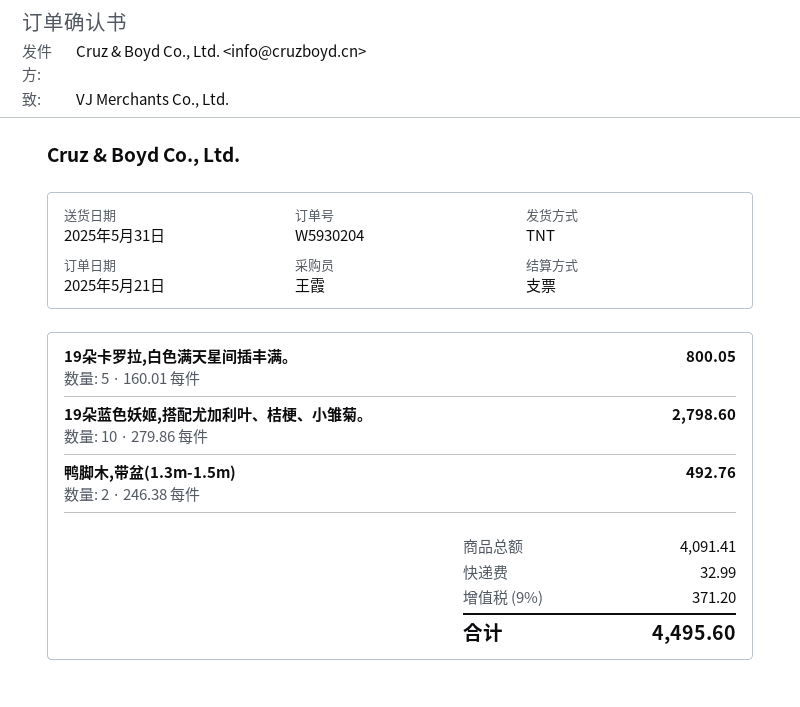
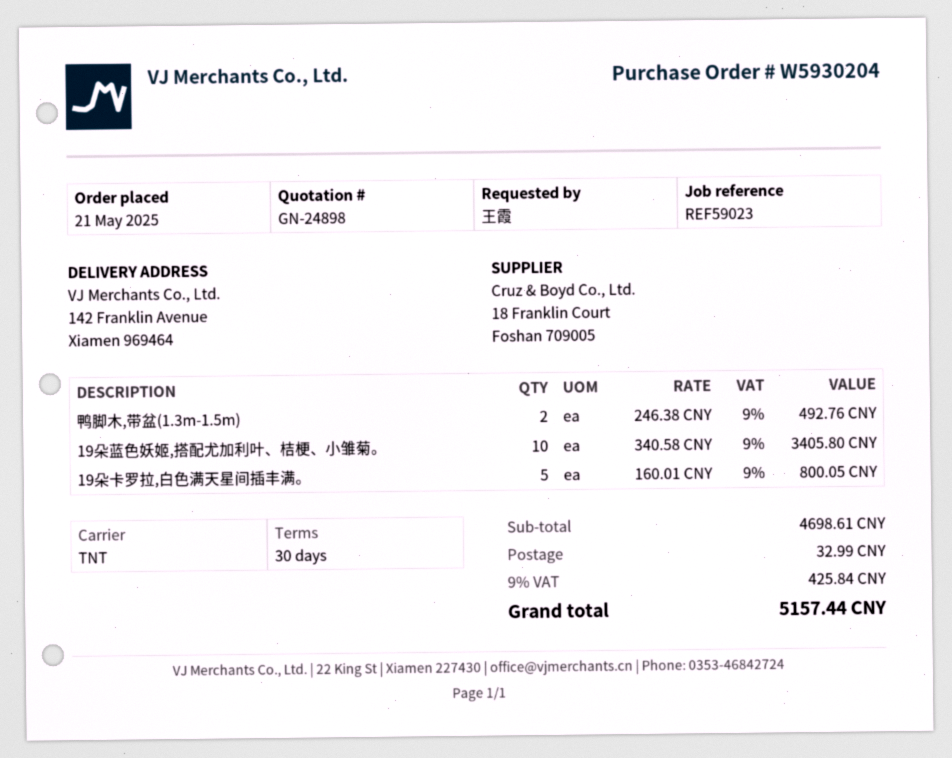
19朵蓝色妖姬,搭配尤加利叶、桔梗、小雏菊。: 10 x 279.86 = 2798.60 -> 10 x 340.58 = 3405.80
subtotal: 4091.41 -> 4698.61
tax: 9% = 371.20 -> 9% = 425.84
total: 4495.60 -> 5157.44

